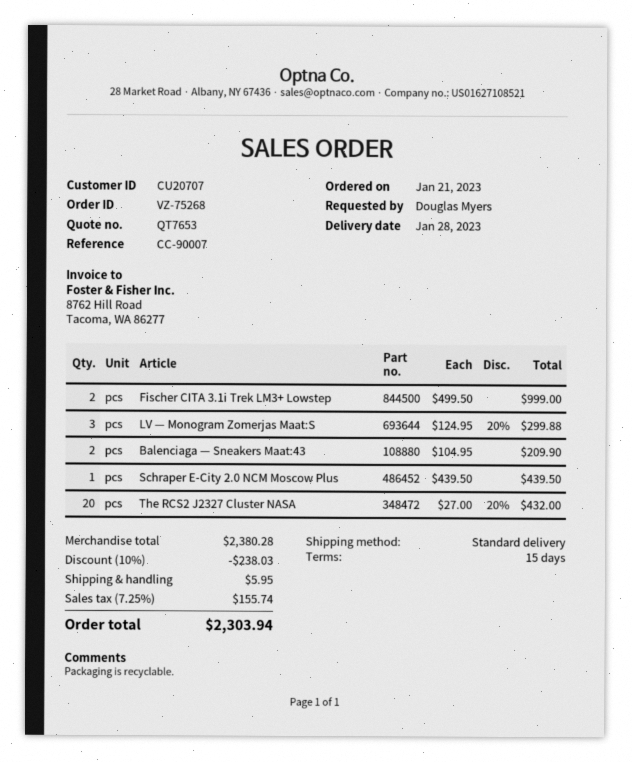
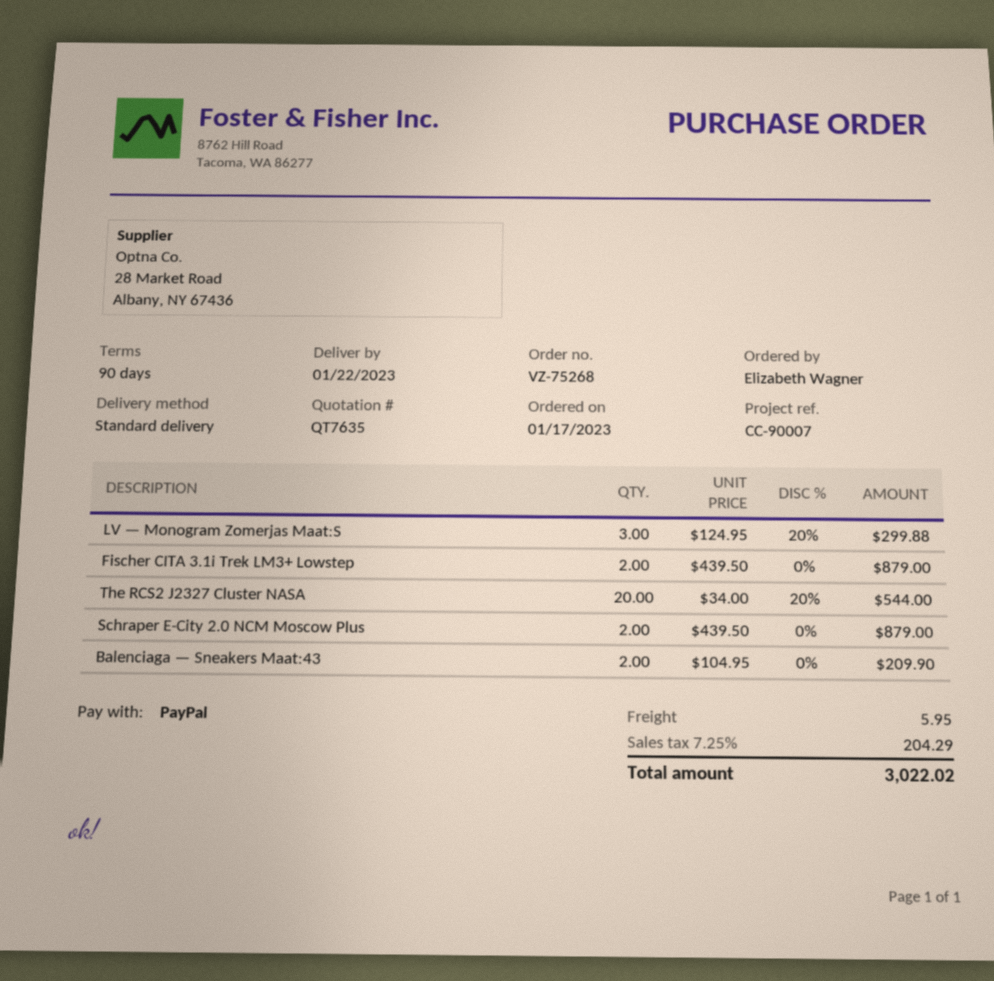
quote number: QT7653 -> QT7635
order date: 2023-01-21 -> 2023-01-17
delivery date: 2023-01-28 -> 2023-01-22
payment terms: 15 days -> 90 days
ordered by: Douglas Myers -> Elizabeth Wagner
Fischer CITA 3.1i Trek LM3+ Lowstep: 2 x 499.50 = 999.00 -> 2 x 439.50 = 879.00
Schraper E-City 2.0 NCM Moscow Plus: 1 x 439.50 = 439.50 -> 2 x 439.50 = 879.00
The RCS2 J2327 Cluster NASA: 20 x 27.00 - 20% = 432.00 -> 20 x 34.00 - 20% = 544.00
discount: 10% = 238.03 -> none
tax: 7.25% = 155.74 -> 7.25% = 204.29
total: 2303.94 -> 3022.02

